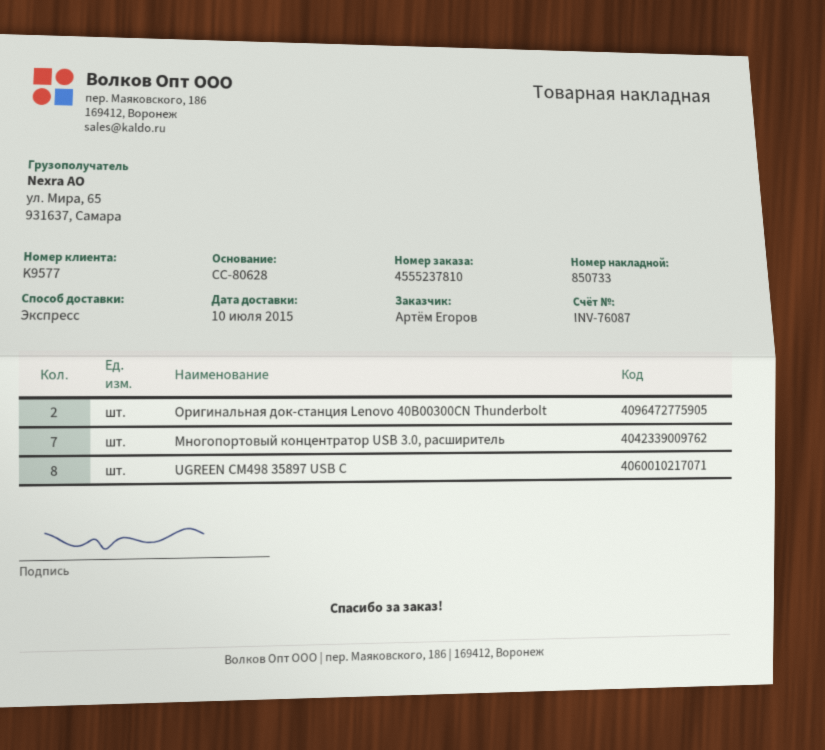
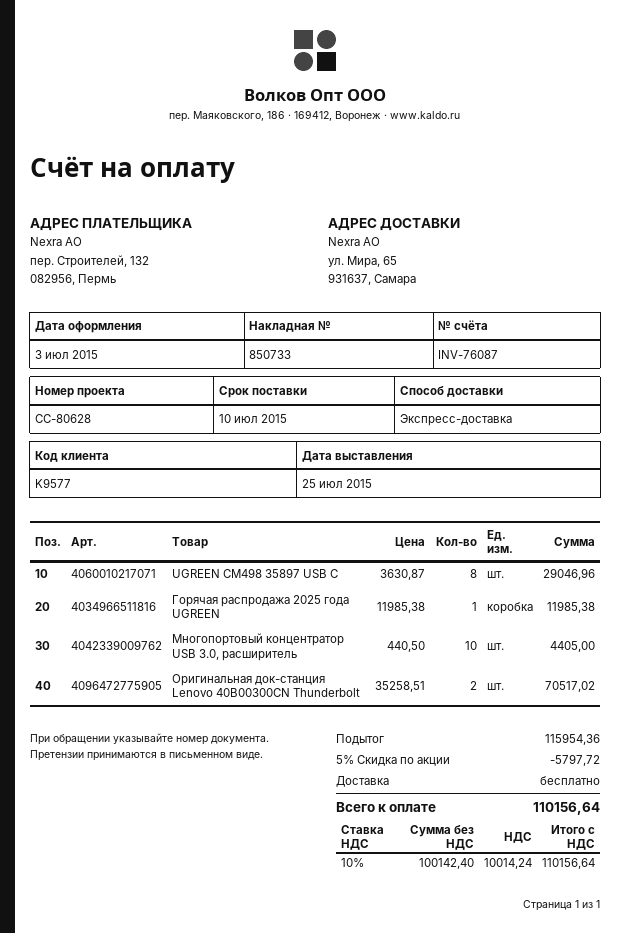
Многопортовый концентратор USB 3.0, расширитель: 7 -> 10
Горячая распродажа 2025 года UGREEN: none -> 1

